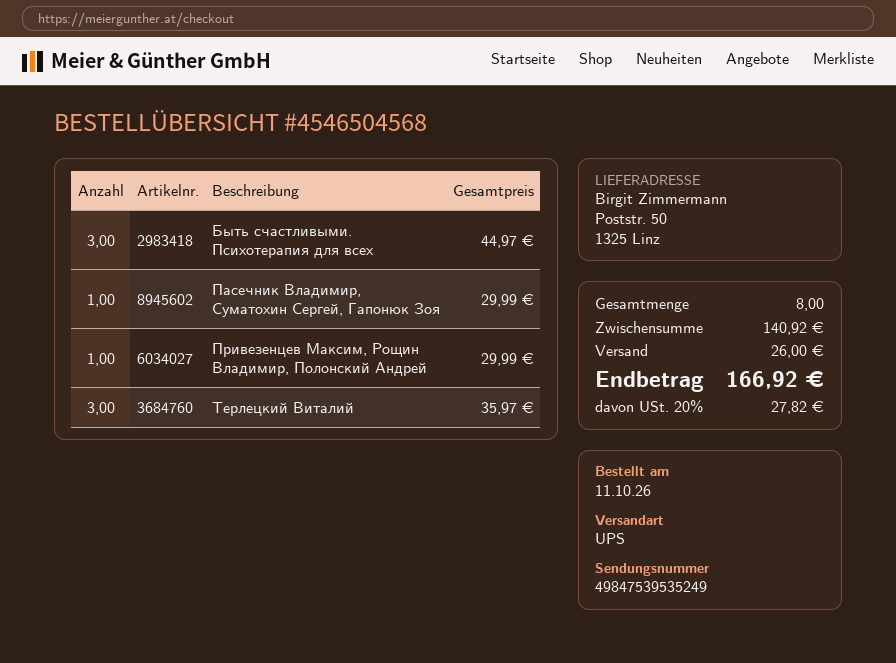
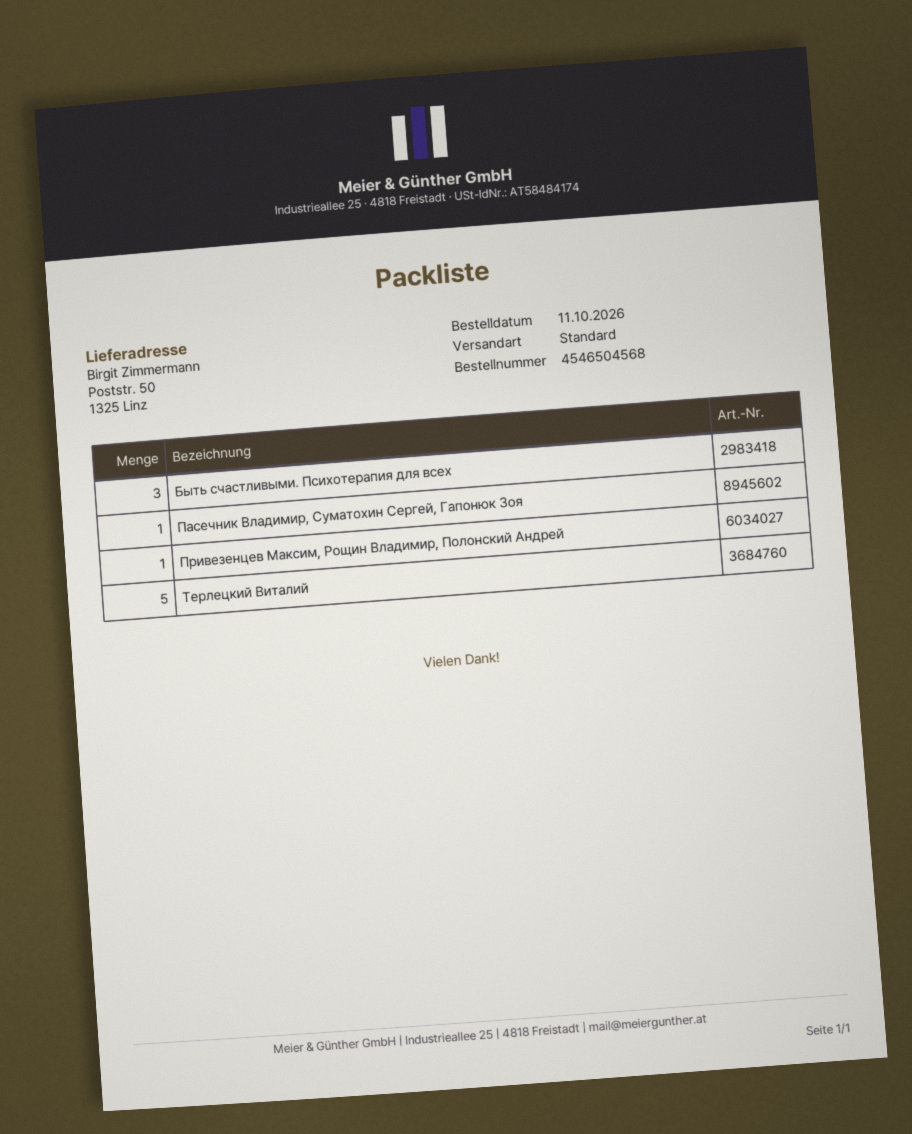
shipping method: UPS -> standard
Терлецкий Виталий: 3 -> 5

